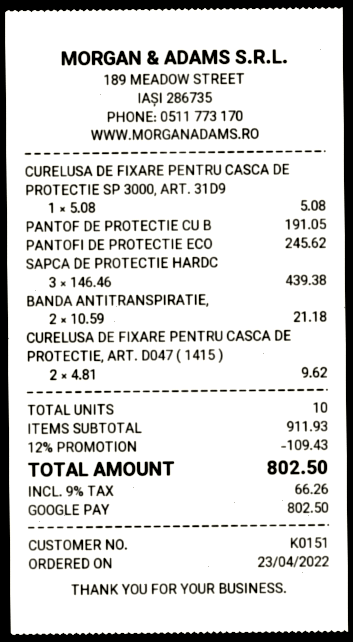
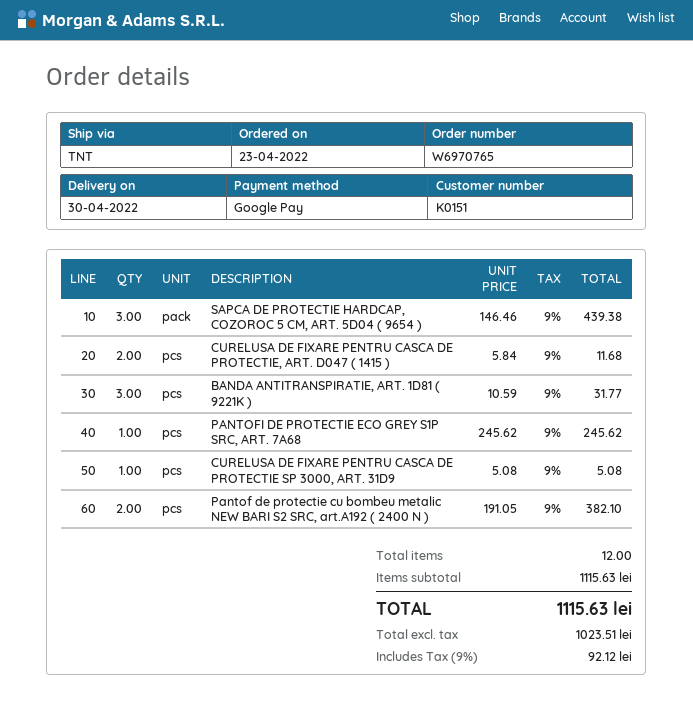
PANTOF DE PROTECTIE CU B: 1 x 191.05 = 191.05 -> 2 x 191.05 = 382.10
BANDA ANTITRANSPIRATIE,: 2 x 10.59 = 21.18 -> 3 x 10.59 = 31.77
CURELUSA DE FIXARE PENTRU CASCA DE PROTECTIE, ART. D047 ( 1415 ): 2 x 4.81 = 9.62 -> 2 x 5.84 = 11.68
total quantity: 10 -> 12
subtotal: 911.93 -> 1115.63
discount: 12% = 109.43 -> none
tax: 9% = 66.26 -> 9% = 92.12
total: 802.50 -> 1115.63

